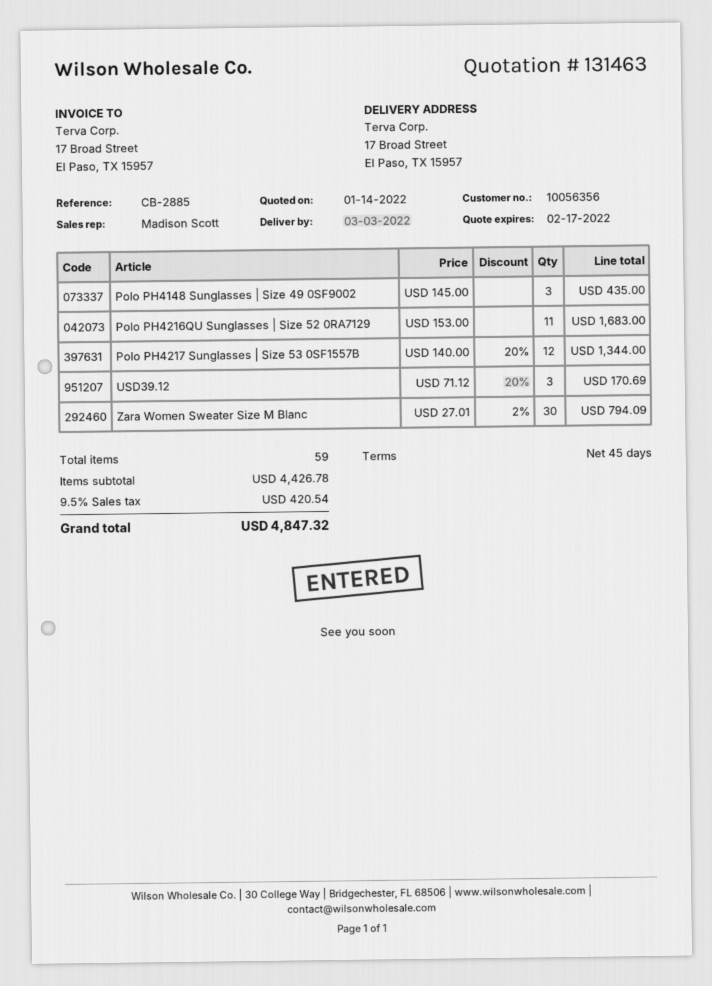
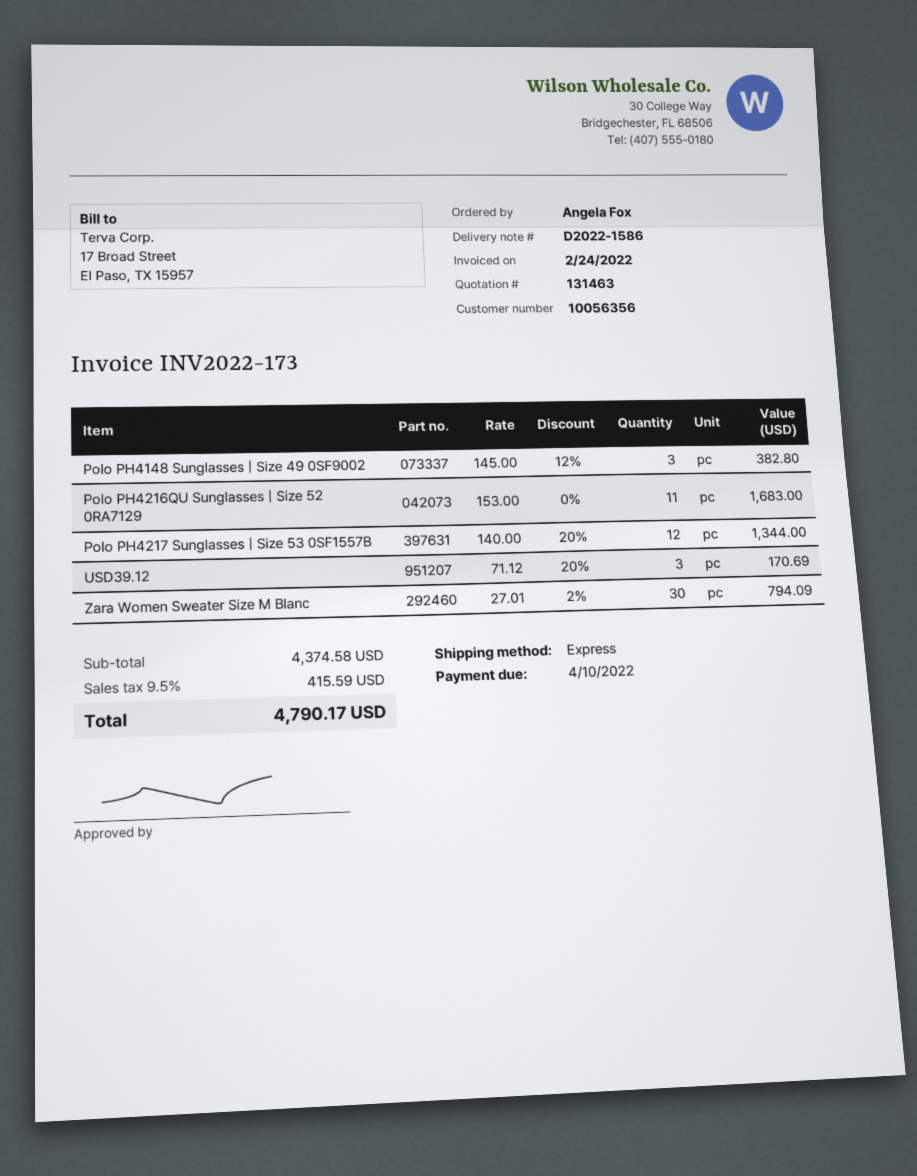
Polo PH4148 Sunglasses | Size 49 0SF9002: 3 x 145.00 = 435.00 -> 3 x 145.00 - 12% = 382.80
subtotal: 4426.78 -> 4374.58
tax: 9.5% = 420.54 -> 9.5% = 415.59
total: 4847.32 -> 4790.17

